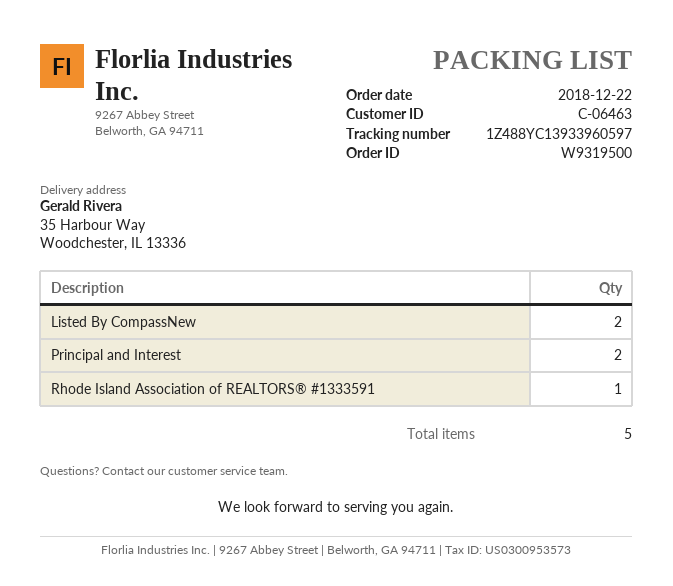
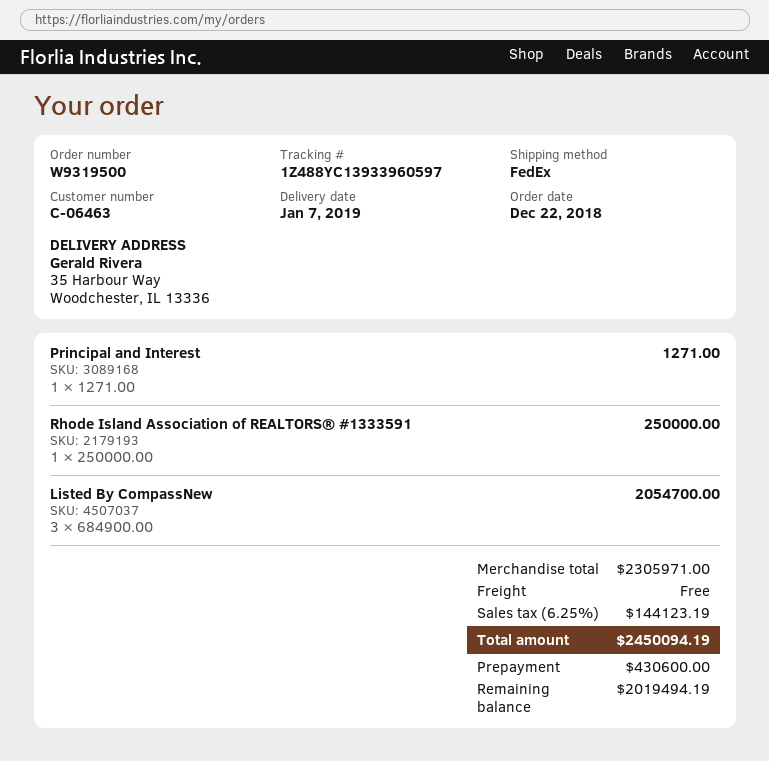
Listed By CompassNew: 2 -> 3
Principal and Interest: 2 -> 1

